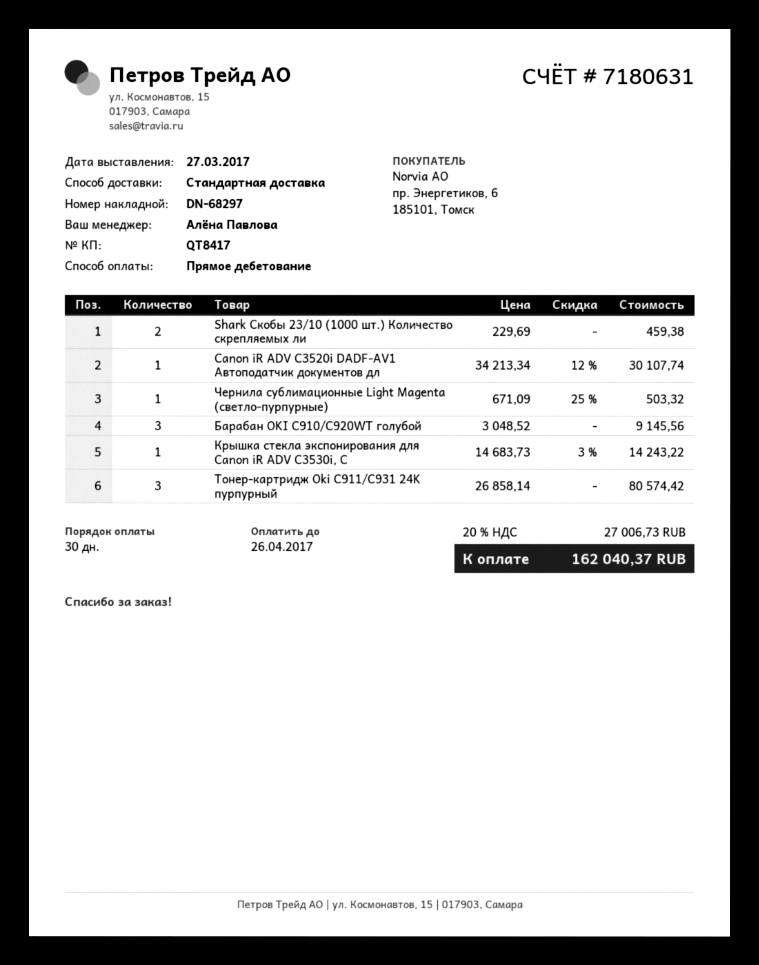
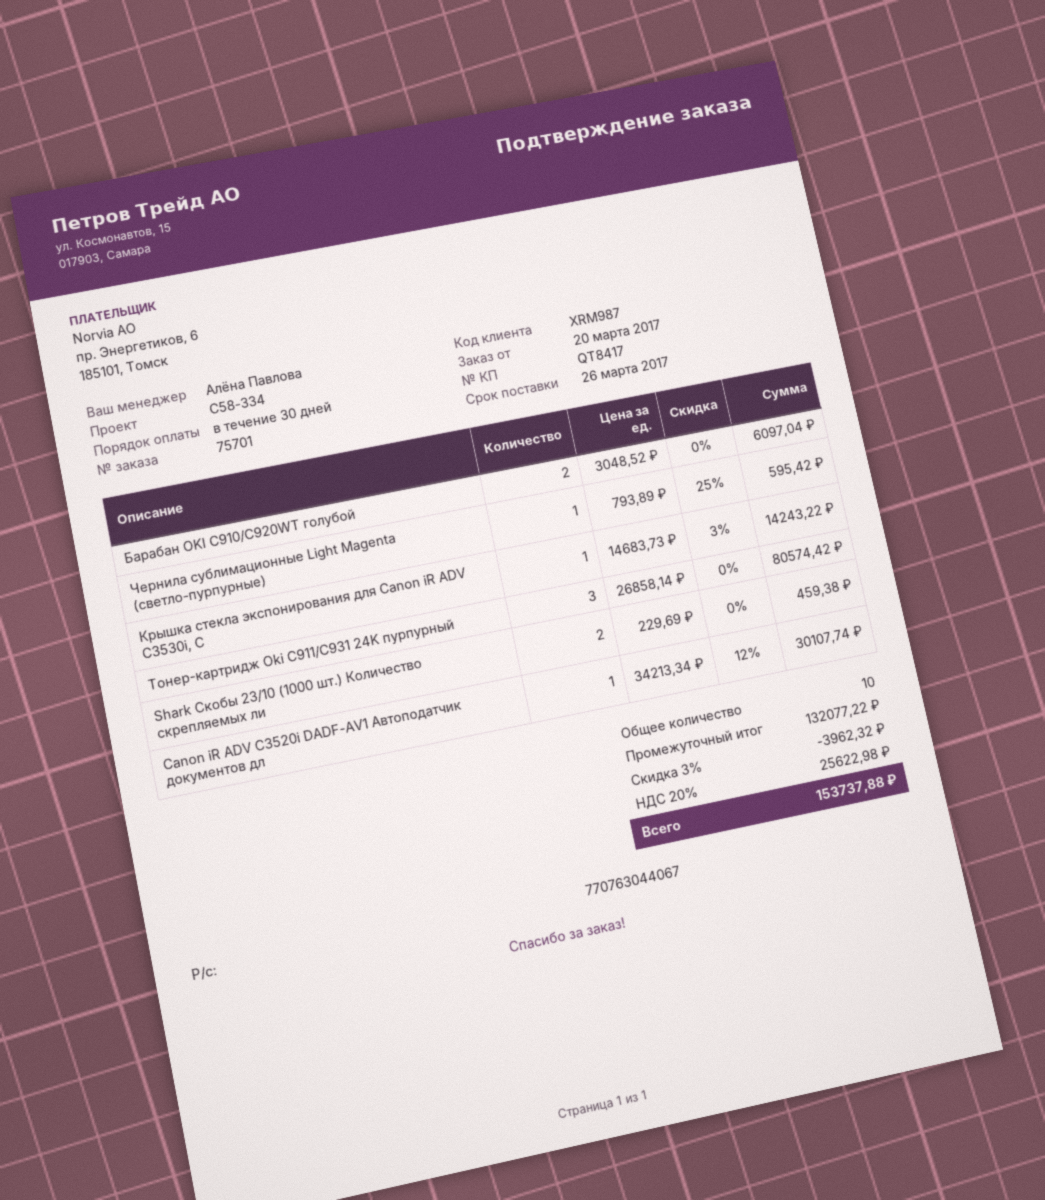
Чернила сублимационные Light Magenta (светло-пурпурные): 1 x 671.09 - 25% = 503.32 -> 1 x 793.89 - 25% = 595.42
Барабан OKI C910/С920WT голубой: 3 x 3048.52 = 9145.56 -> 2 x 3048.52 = 6097.04
discount: none -> 3% = 3962.32
tax: 20% = 27006.73 -> 20% = 25622.98
total: 162040.37 -> 153737.88

